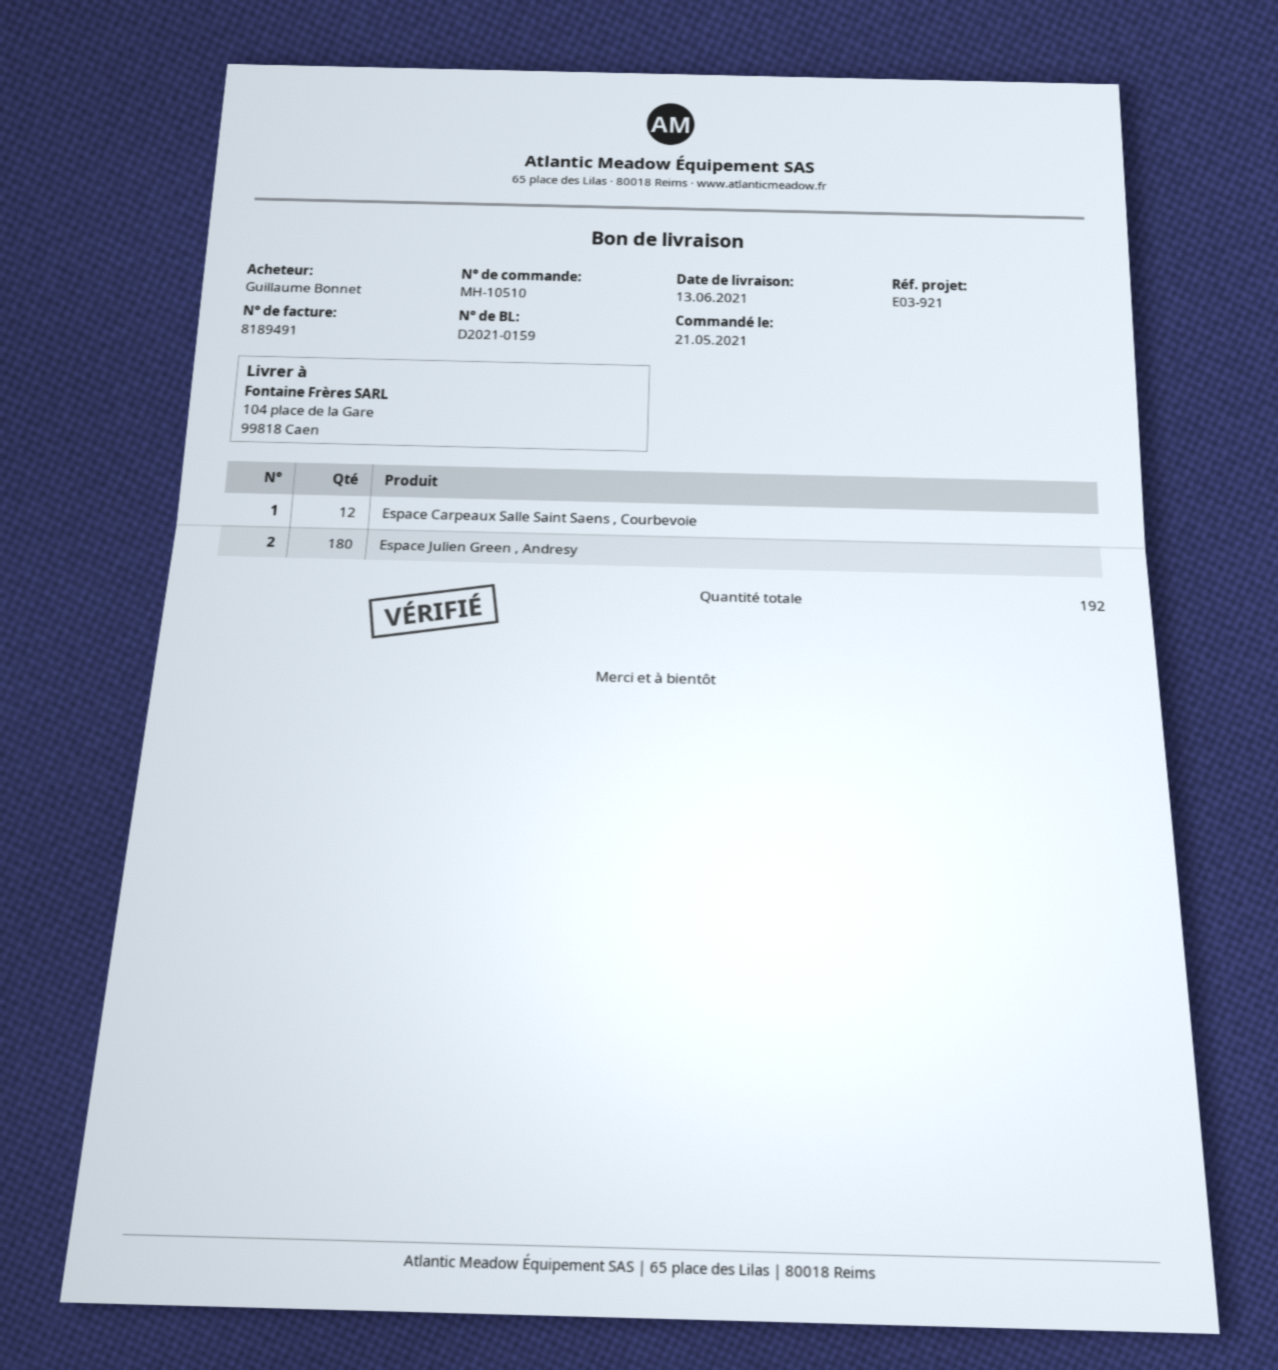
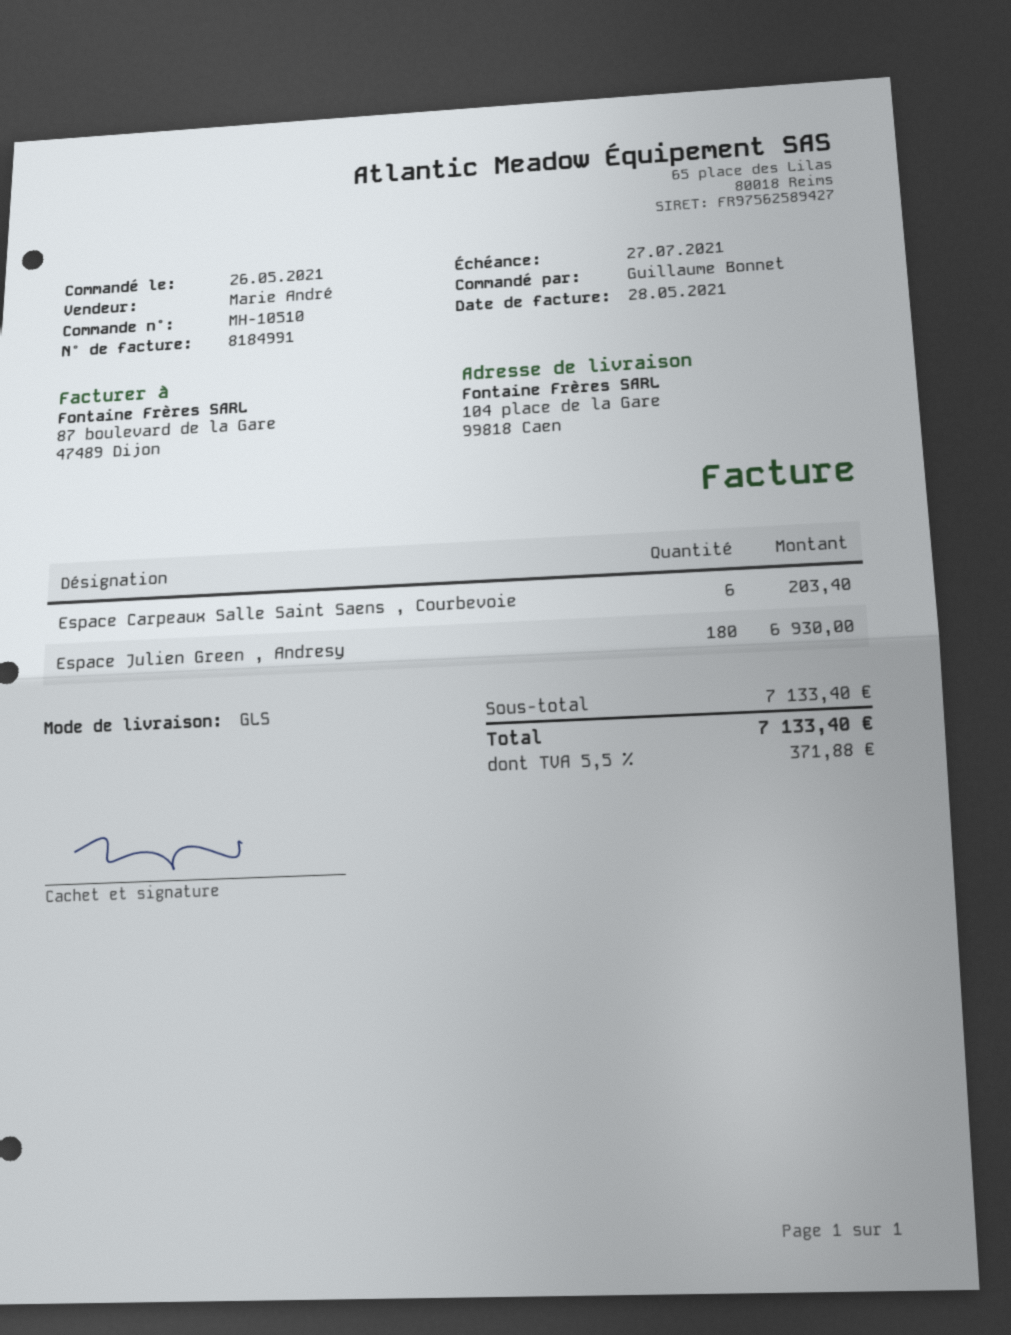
order date: 2021-05-21 -> 2021-05-26
invoice number: 8189491 -> 8184991
Espace Carpeaux Salle Saint Saens , Courbevoie: 12 -> 6

